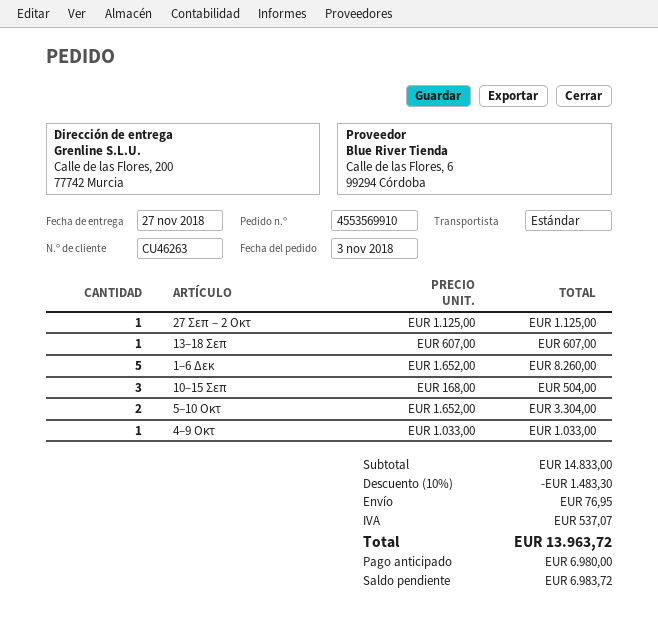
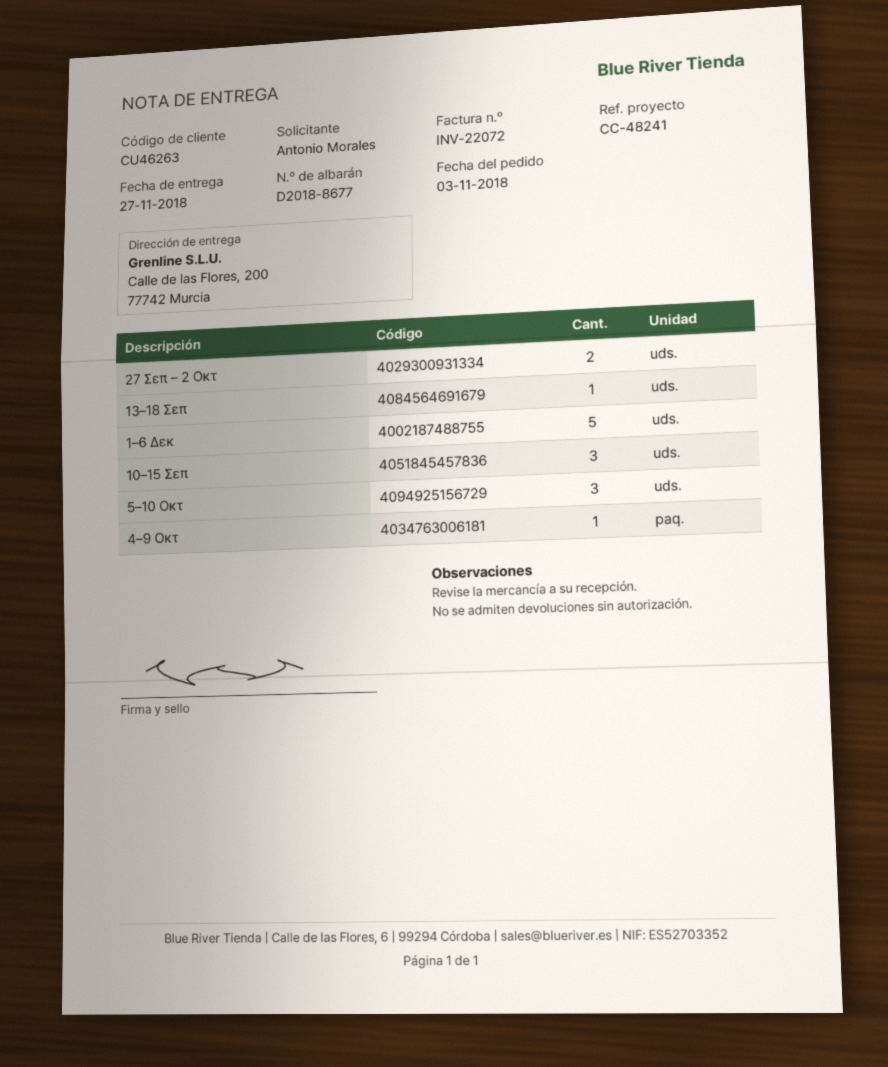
27 Σεπ – 2 Οκτ: 1 -> 2
5–10 Οκτ: 2 -> 3

